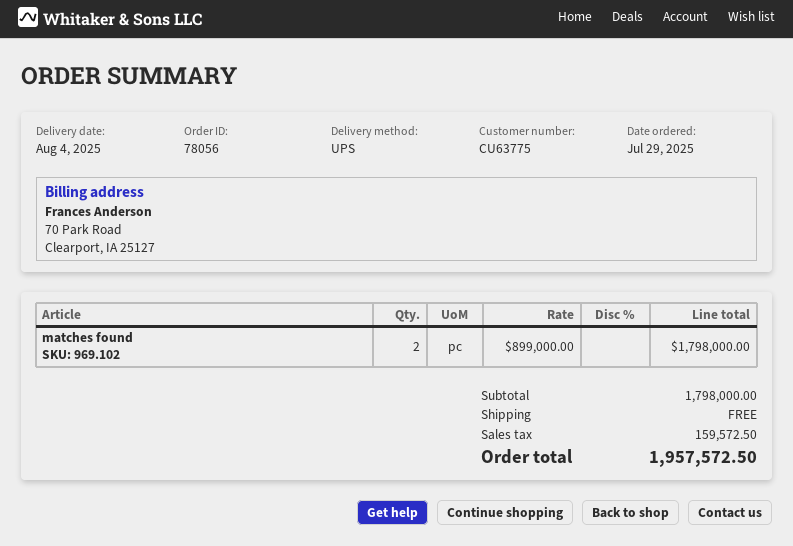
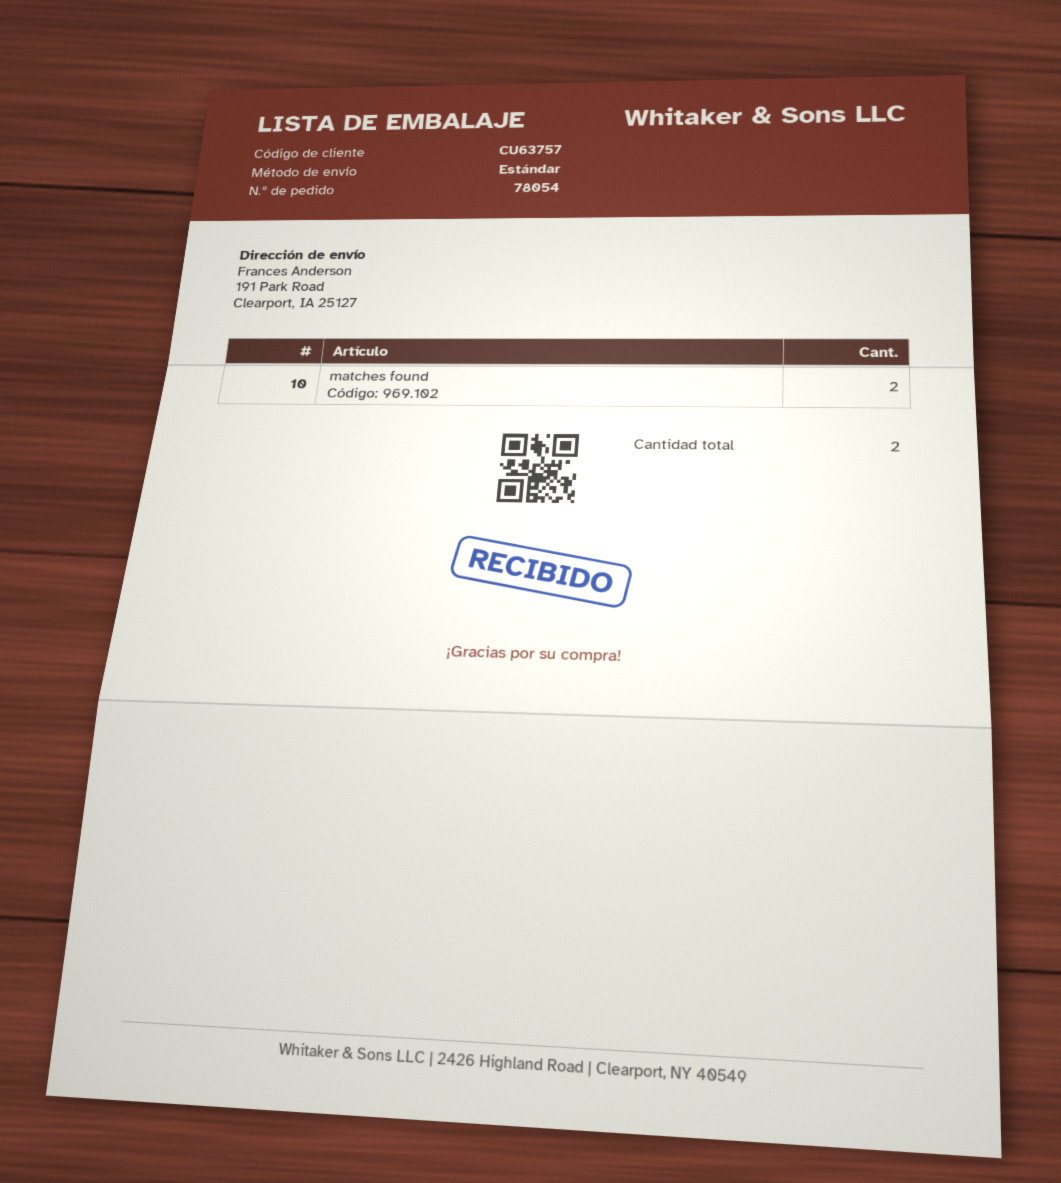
order number: 78056 -> 78054
customer number: CU63775 -> CU63757
shipping method: UPS -> standard

